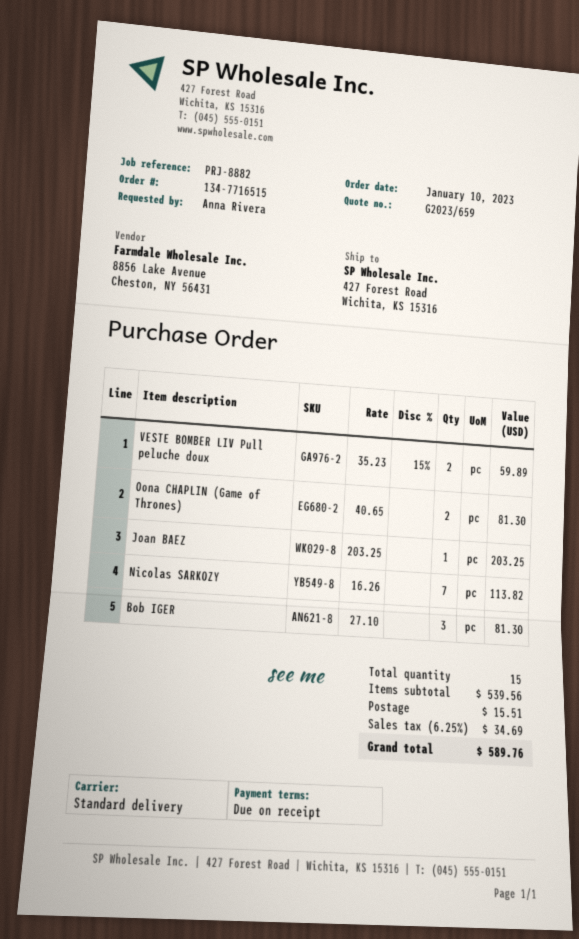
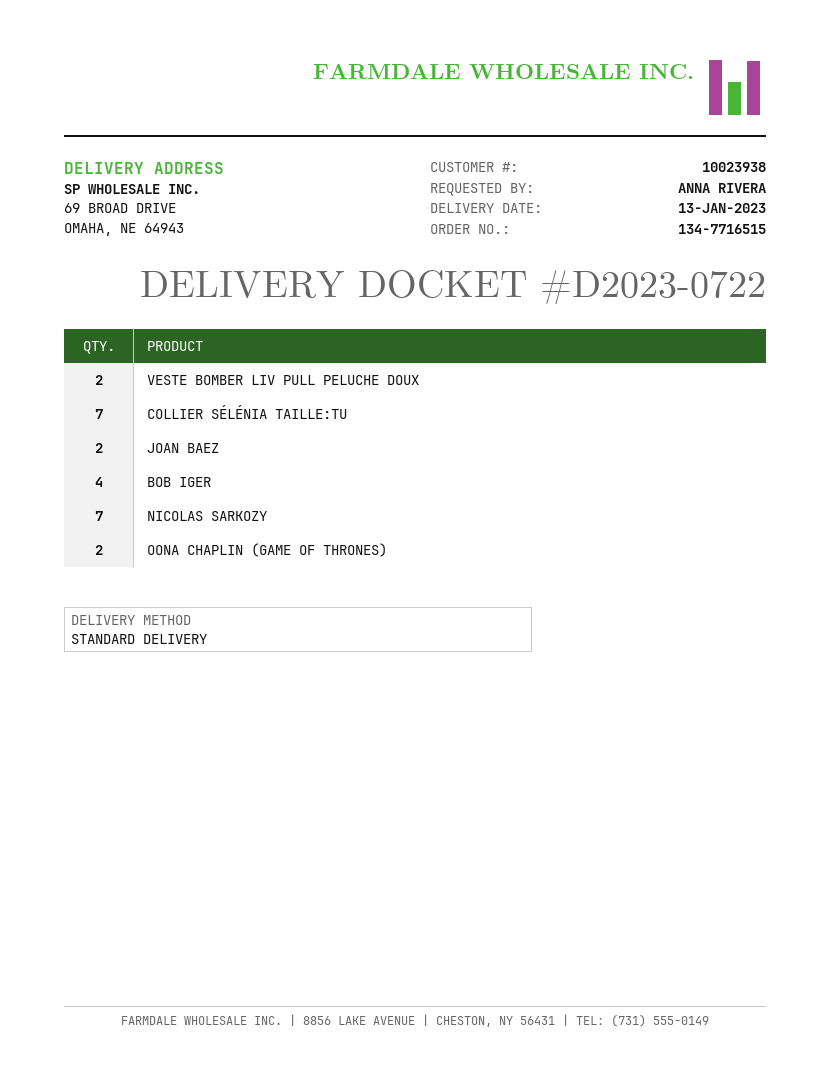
ship to: 427 Forest Road, Wichita, KS 15316 -> 69 BROAD DRIVE, OMAHA, NE 64943
Joan BAEZ: 1 -> 2
Bob IGER: 3 -> 4
COLLIER SÉLÉNIA TAILLE:TU: none -> 7

